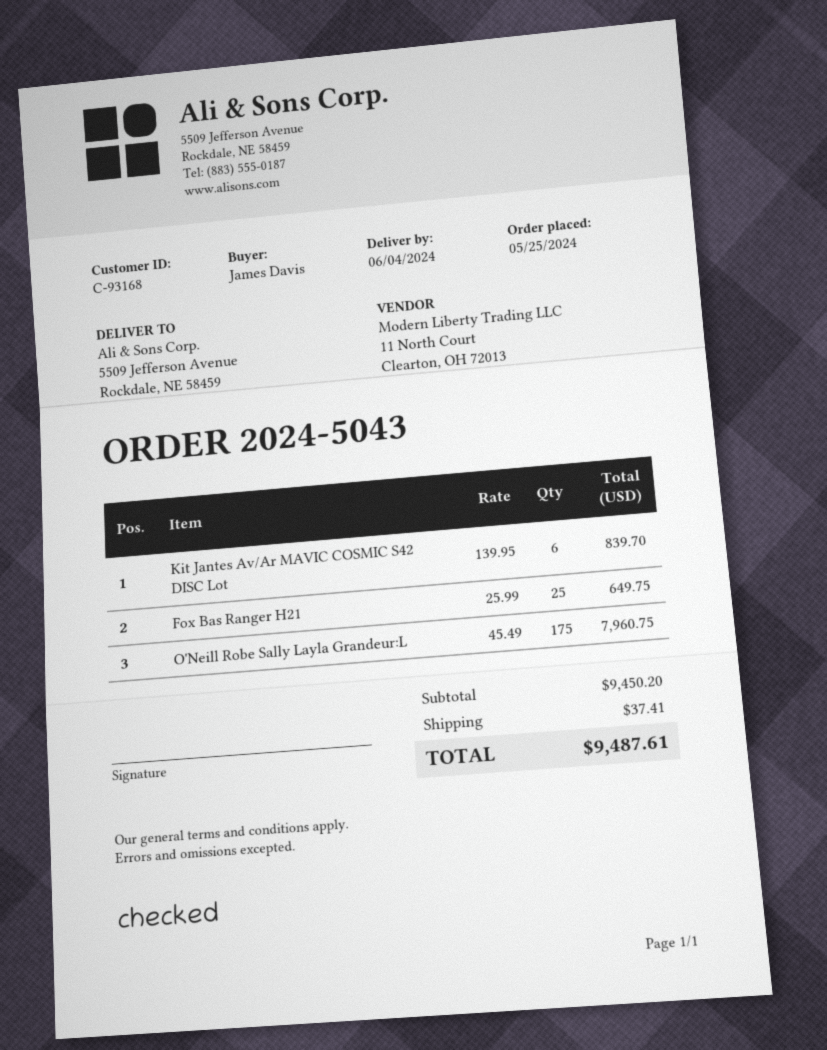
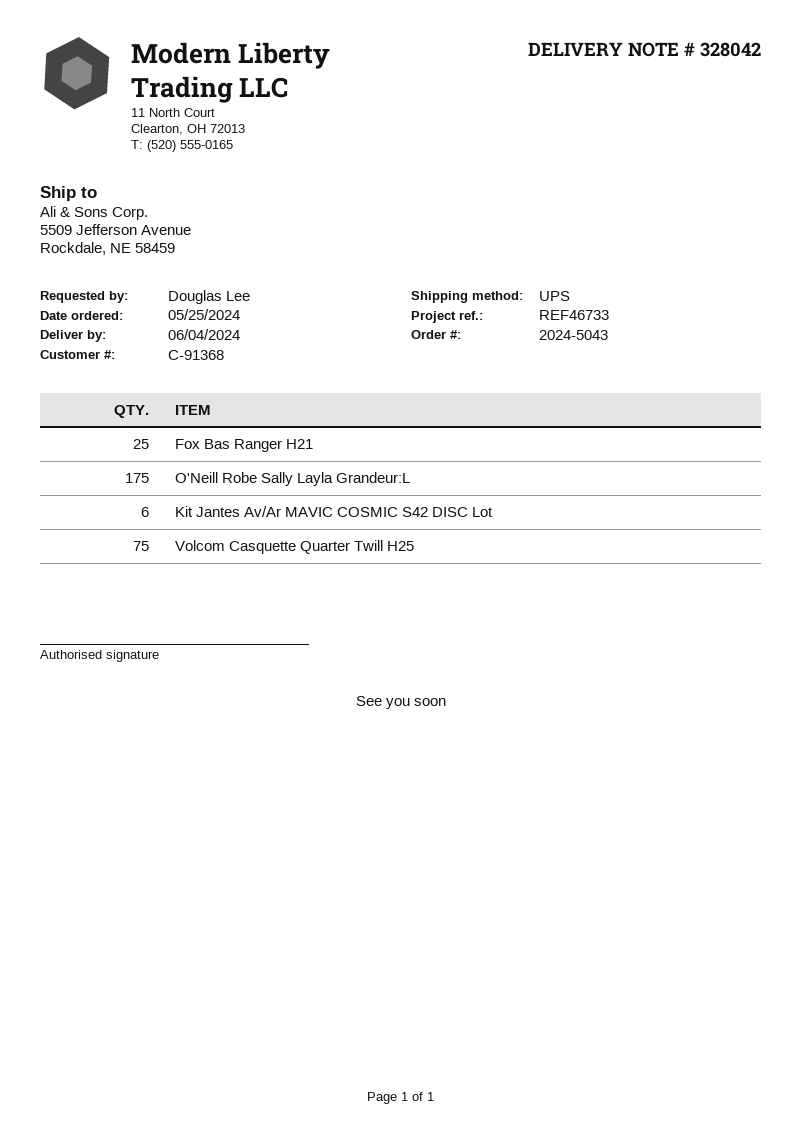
customer number: C-93168 -> C-91368
ordered by: James Davis -> Douglas Lee
Volcom Casquette Quarter Twill H25: none -> 75

